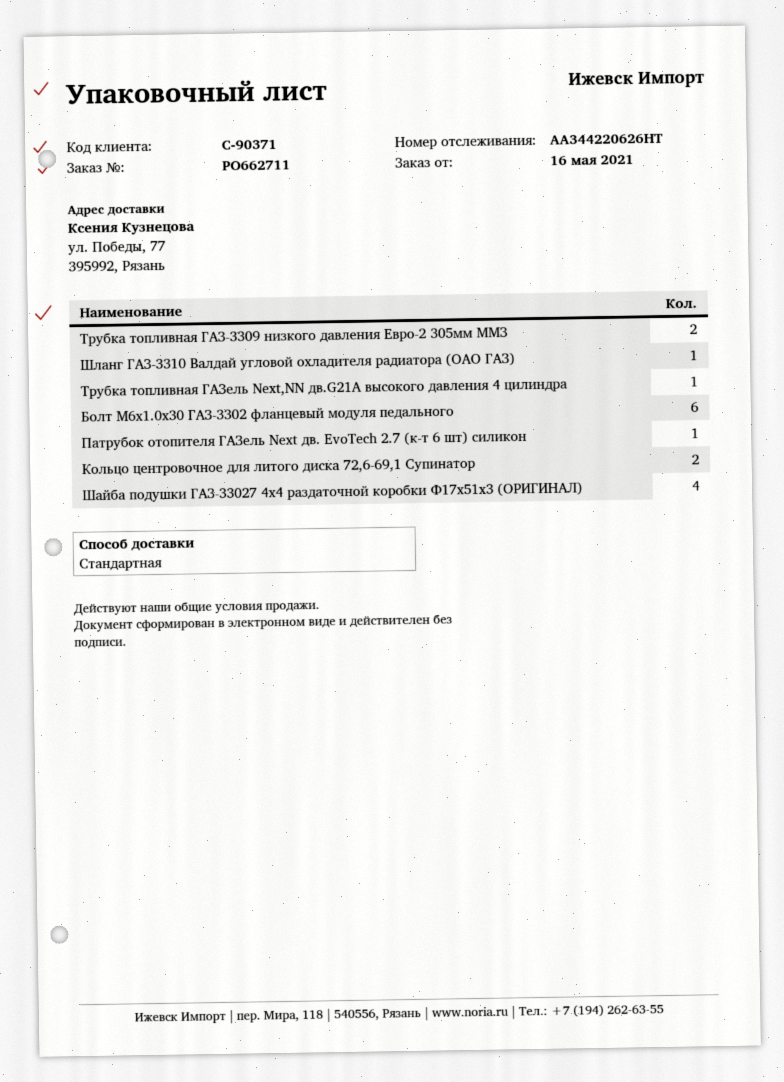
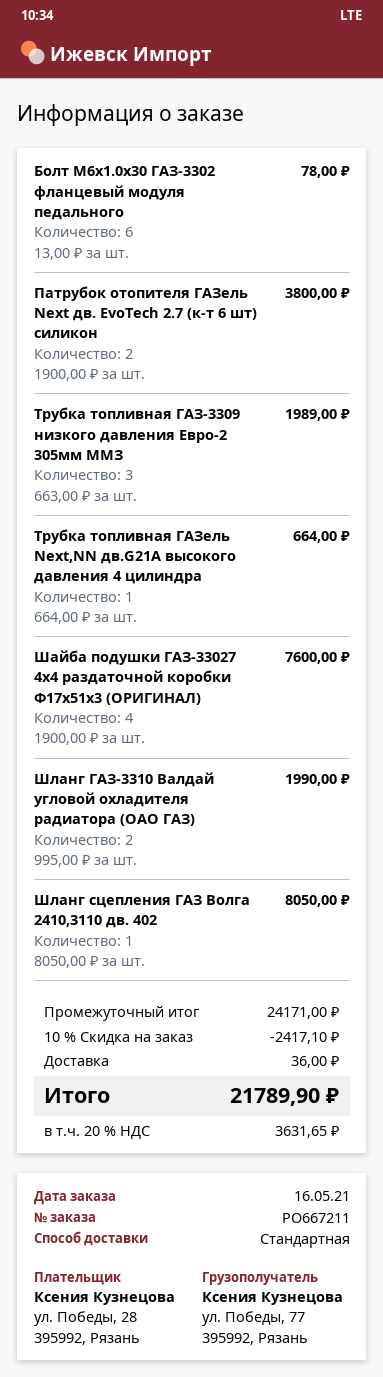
order number: PO662711 -> PO667211
Трубка топливная ГАЗ-3309 низкого давления Евро-2 305мм ММЗ: 2 -> 3
Шланг ГАЗ-3310 Валдай угловой охладителя радиатора (ОАО ГАЗ): 1 -> 2
Патрубок отопителя ГАЗель Next дв. EvoTech 2.7 (к-т 6 шт) силикон: 1 -> 2
Кольцо центровочное для литого диска 72,6-69,1 Супинатор: 2 -> none
Шланг сцепления ГАЗ Волга 2410,3110 дв. 402: none -> 1

